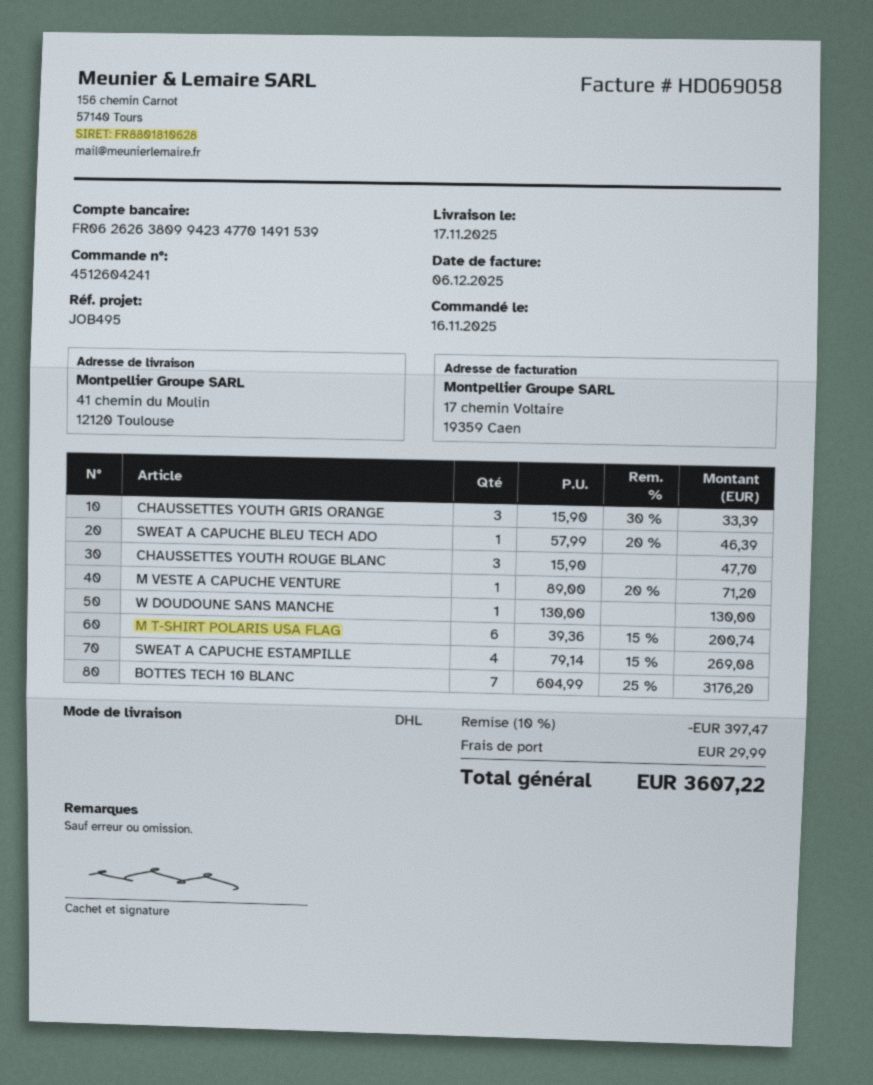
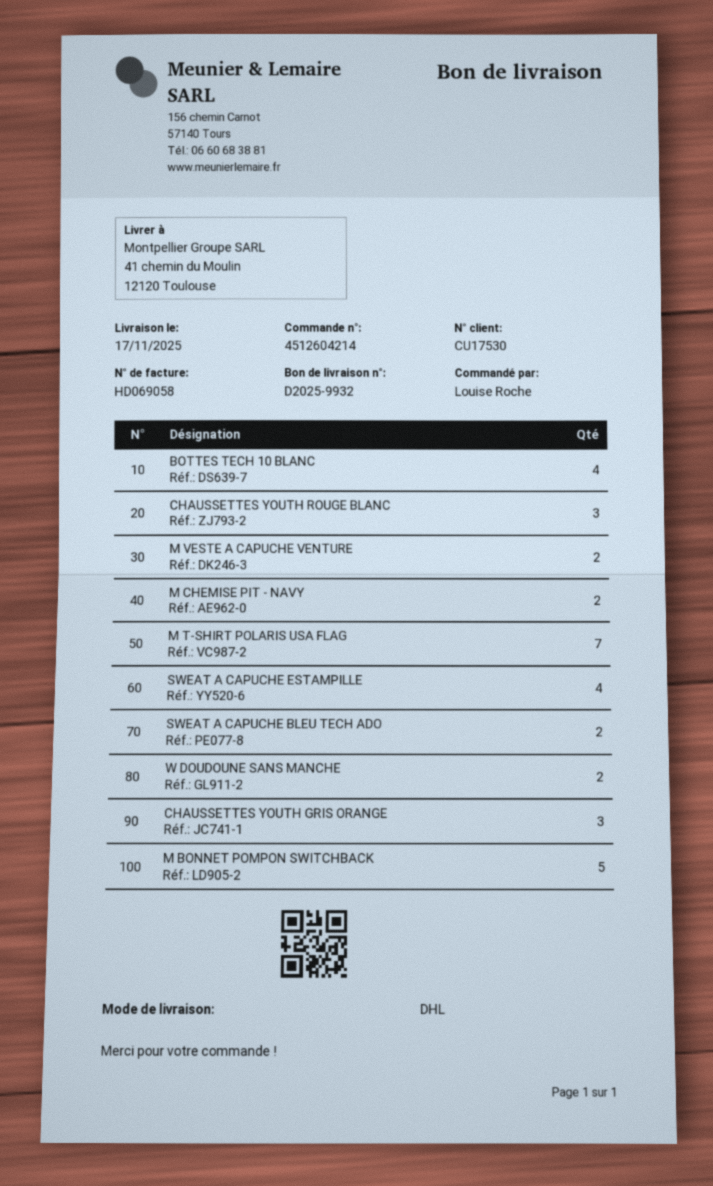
order number: 4512604241 -> 4512604214
SWEAT A CAPUCHE BLEU TECH ADO: 1 -> 2
M VESTE A CAPUCHE VENTURE: 1 -> 2
W DOUDOUNE SANS MANCHE: 1 -> 2
M T-SHIRT POLARIS USA FLAG: 6 -> 7
BOTTES TECH 10 BLANC: 7 -> 4
M CHEMISE PIT - NAVY: none -> 2
M BONNET POMPON SWITCHBACK: none -> 5

